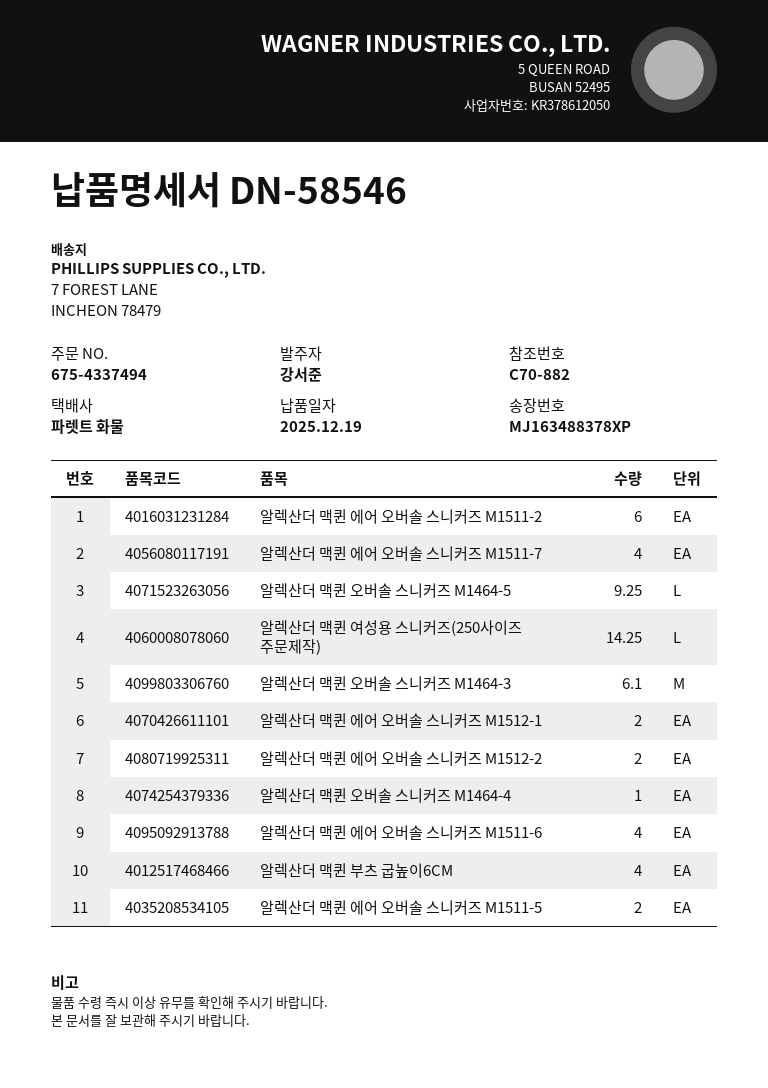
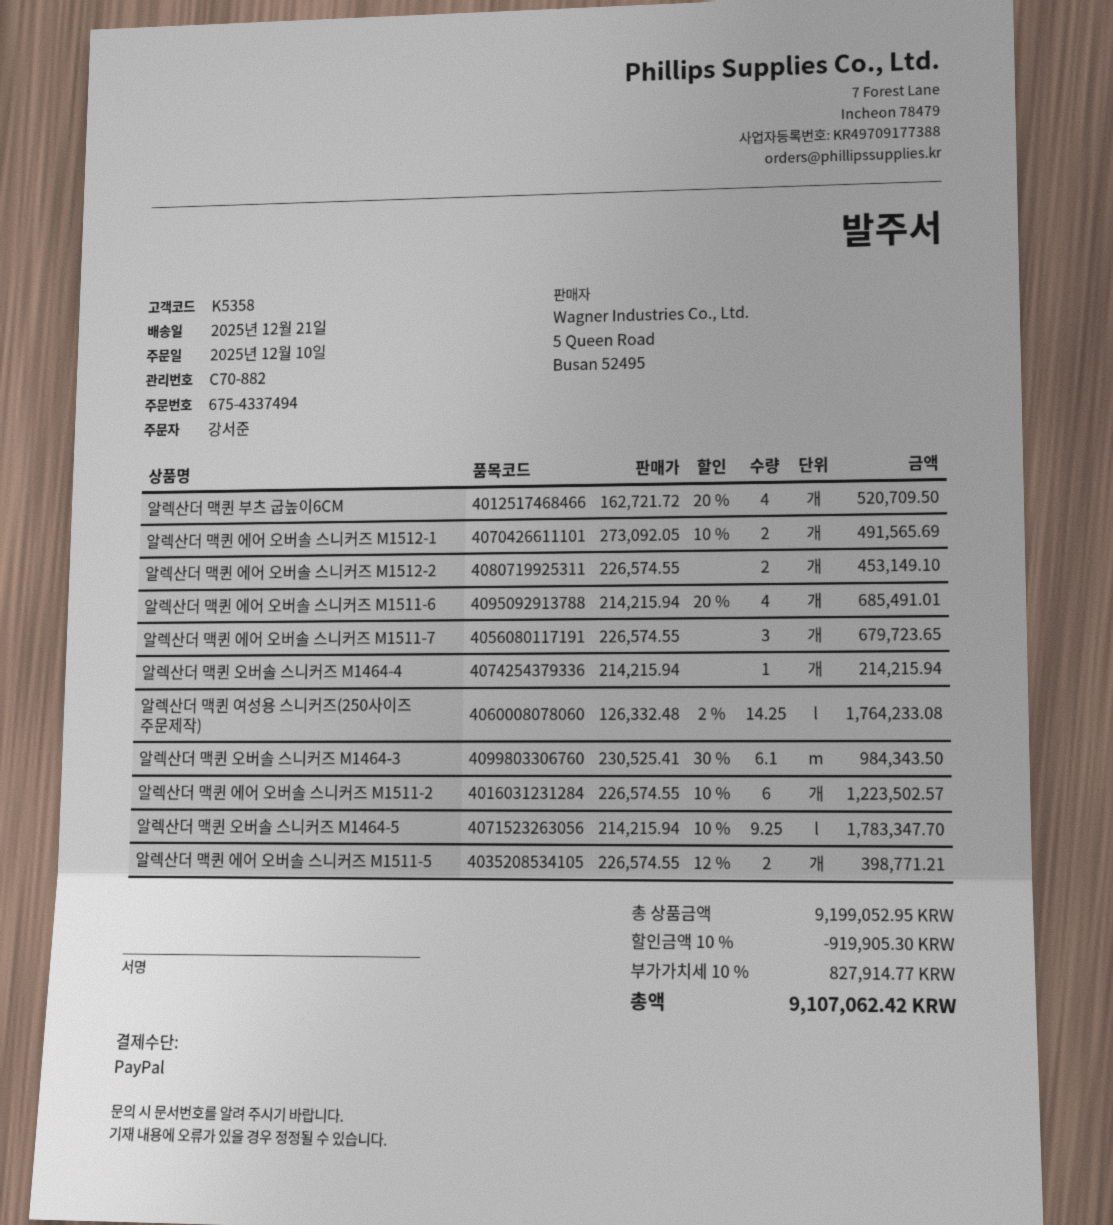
delivery date: 2025-12-19 -> 2025-12-21
알렉산더 맥퀸 에어 오버솔 스니커즈 M1511-7: 4 -> 3

